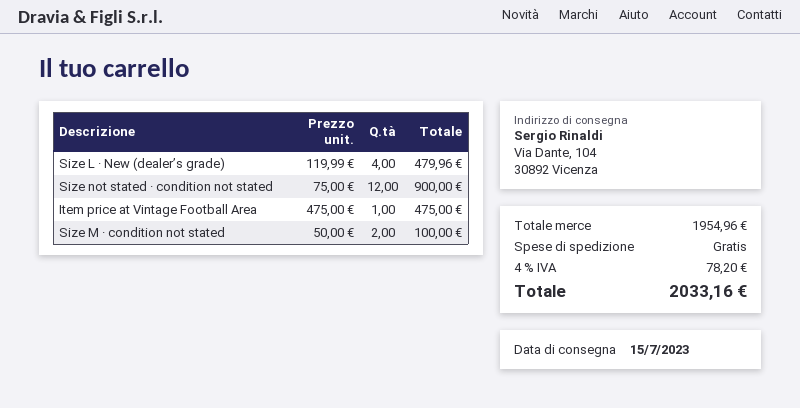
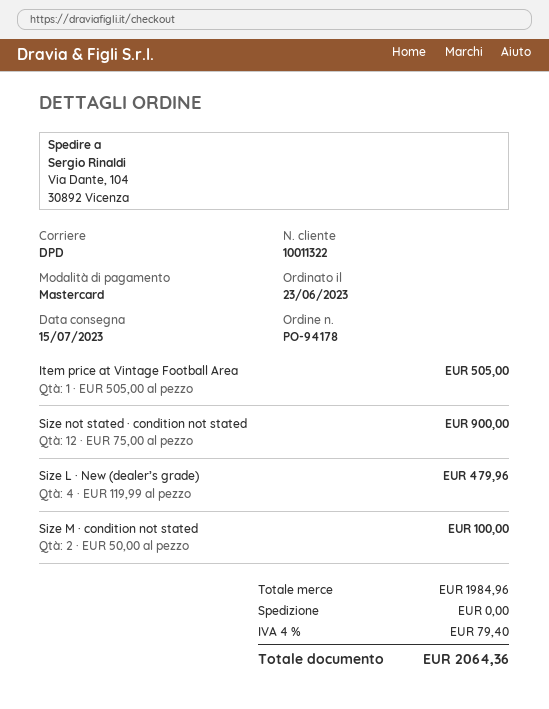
Item price at Vintage Football Area: 1 x 475.00 = 475.00 -> 1 x 505.00 = 505.00
subtotal: 1954.96 -> 1984.96
tax: 4% = 78.20 -> 4% = 79.40
total: 2033.16 -> 2064.36

